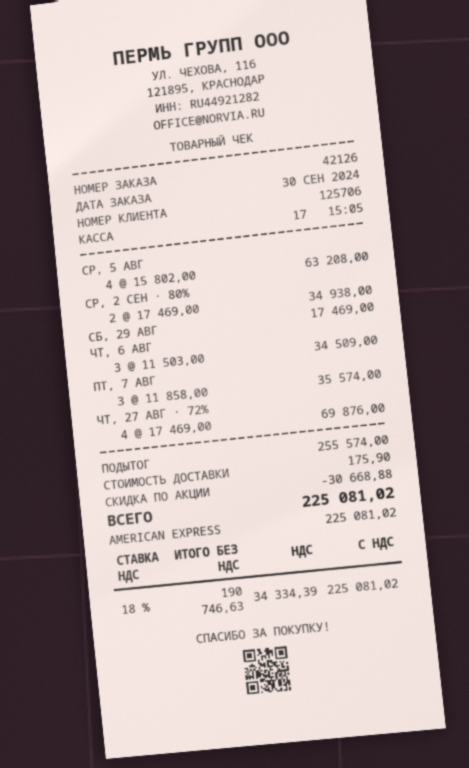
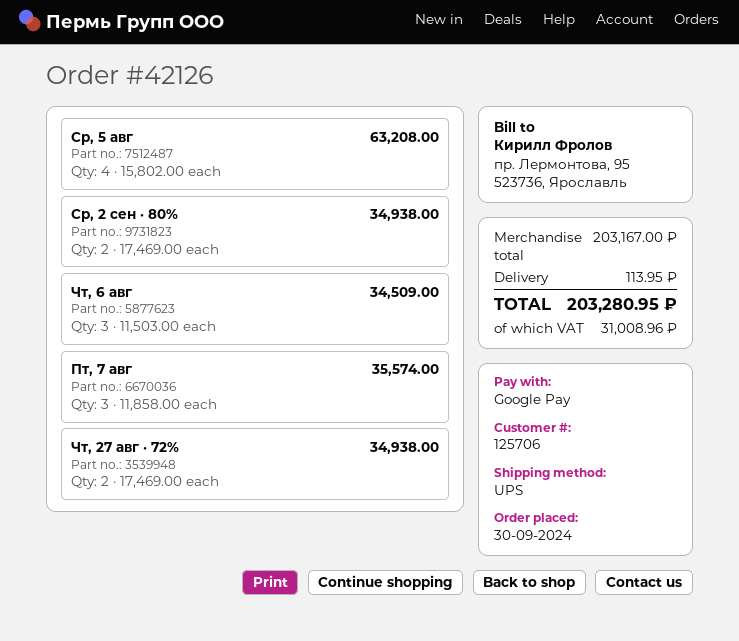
payment method: American Express -> Google Pay
СБ, 29 АВГ: 1 x 17469.00 = 17469.00 -> none
ЧТ, 27 АВГ · 72%: 4 x 17469.00 = 69876.00 -> 2 x 17469.00 = 34938.00
subtotal: 255574.00 -> 203167.00
discount: 30668.88 -> none
shipping: 175.90 -> 113.95
tax: 34334.39 -> 31008.96
total: 225081.02 -> 203280.95

